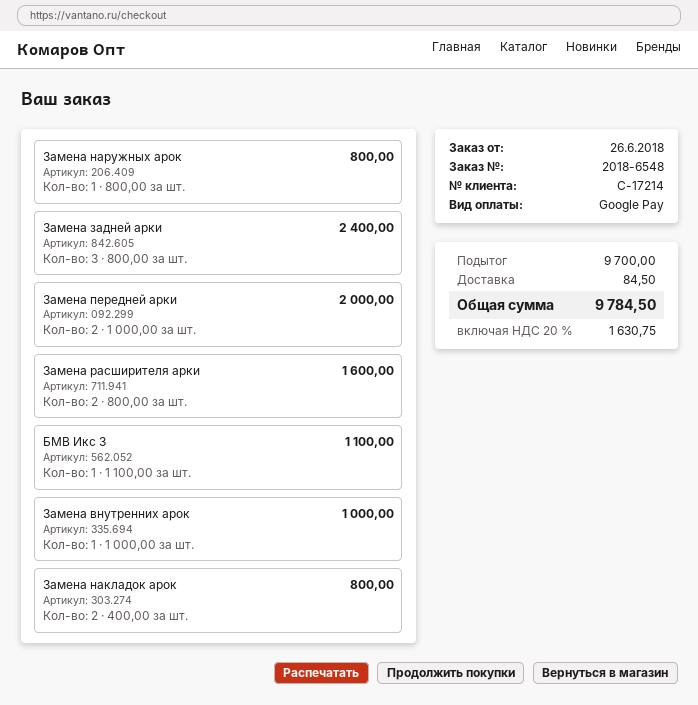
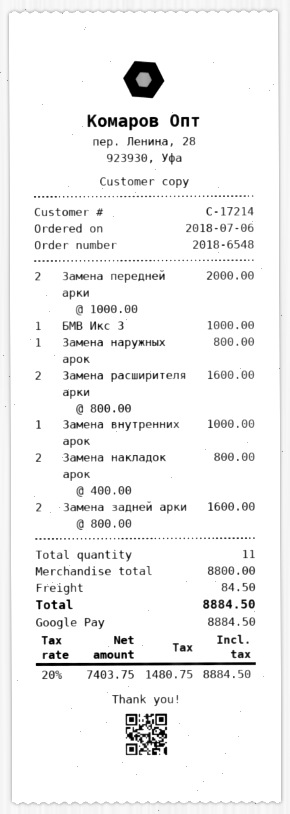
order date: 2018-06-26 -> 2018-07-06
Замена задней арки: 3 x 800.00 = 2400.00 -> 2 x 800.00 = 1600.00
БМВ Икс 3: 1 x 1100.00 = 1100.00 -> 1 x 1000.00 = 1000.00
subtotal: 9700.00 -> 8800.00
tax: 20% = 1630.75 -> 20% = 1480.75
total: 9784.50 -> 8884.50

